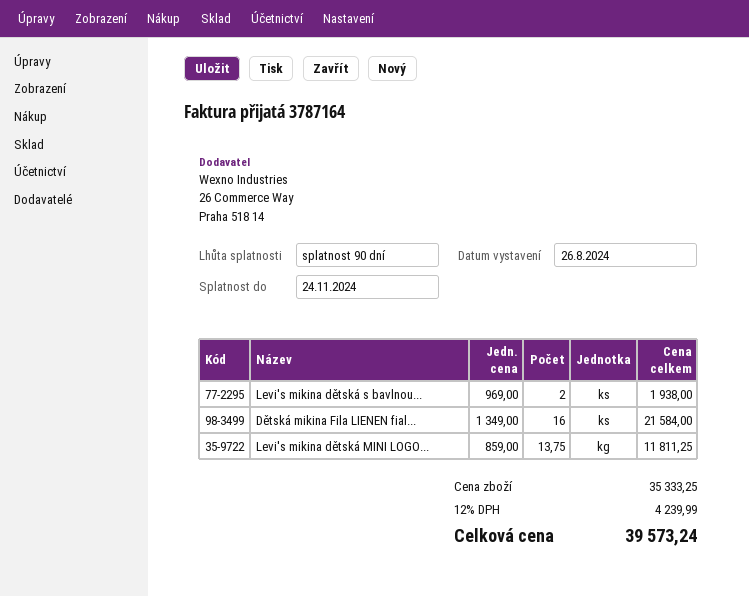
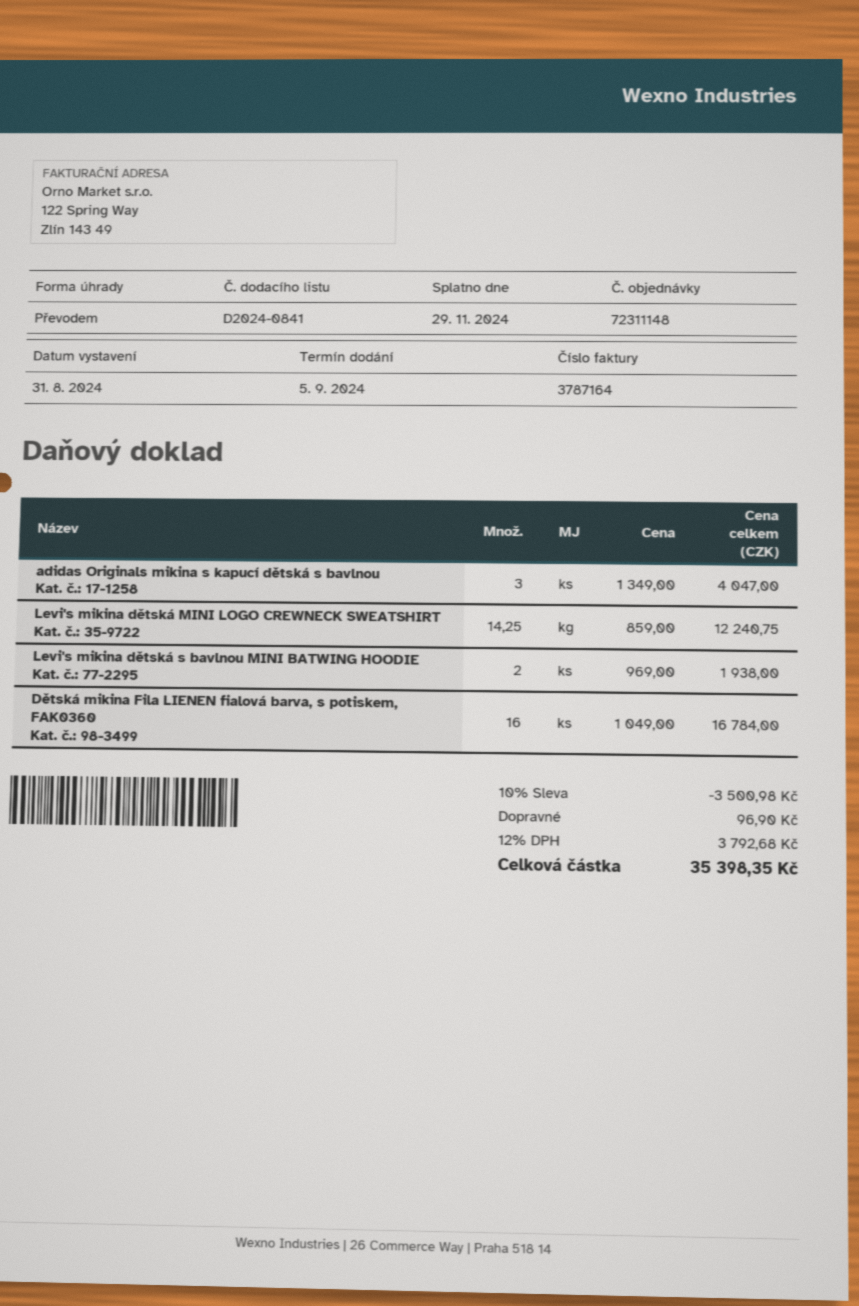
invoice date: 2024-08-26 -> 2024-08-31
due date: 2024-11-24 -> 2024-11-29
Dětská mikina Fila LIENEN fial...: 16 x 1349.00 = 21584.00 -> 16 x 1049.00 = 16784.00
Levi's mikina dětská MINI LOGO...: 13.75 x 859.00 = 11811.25 -> 14.25 x 859.00 = 12240.75
adidas Originals mikina s kapucí dětská s bavlnou: none -> 3 x 1349.00 = 4047.00
discount: none -> 10% = 3500.98
shipping: none -> 96.90
tax: 12% = 4239.99 -> 12% = 3792.68
total: 39573.24 -> 35398.35

